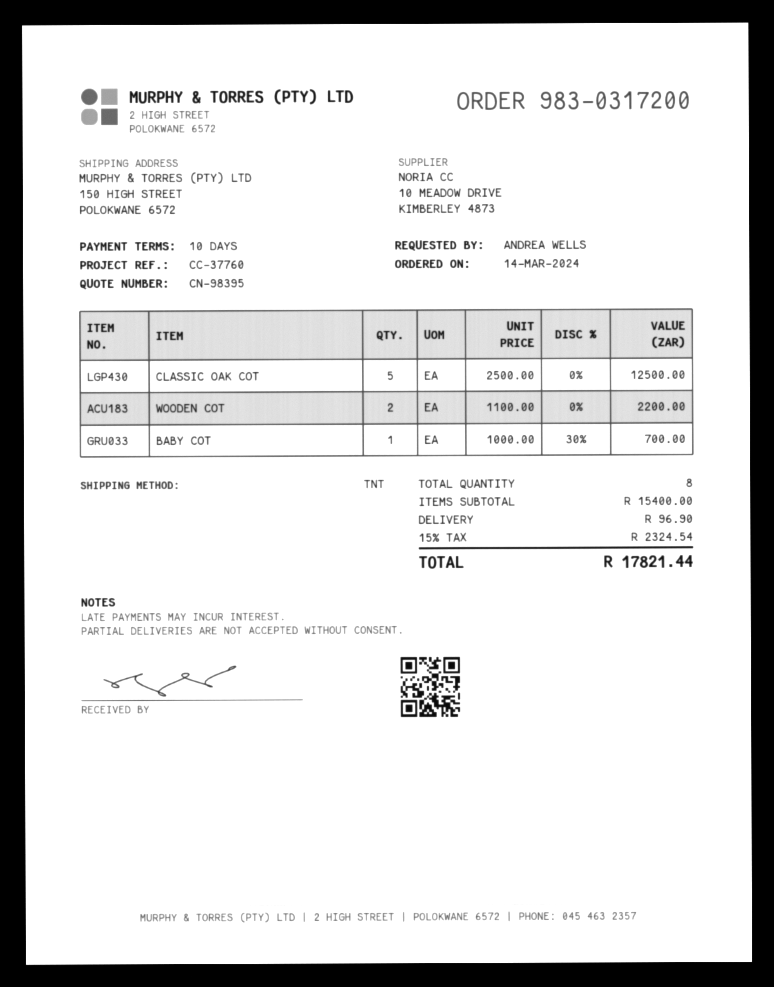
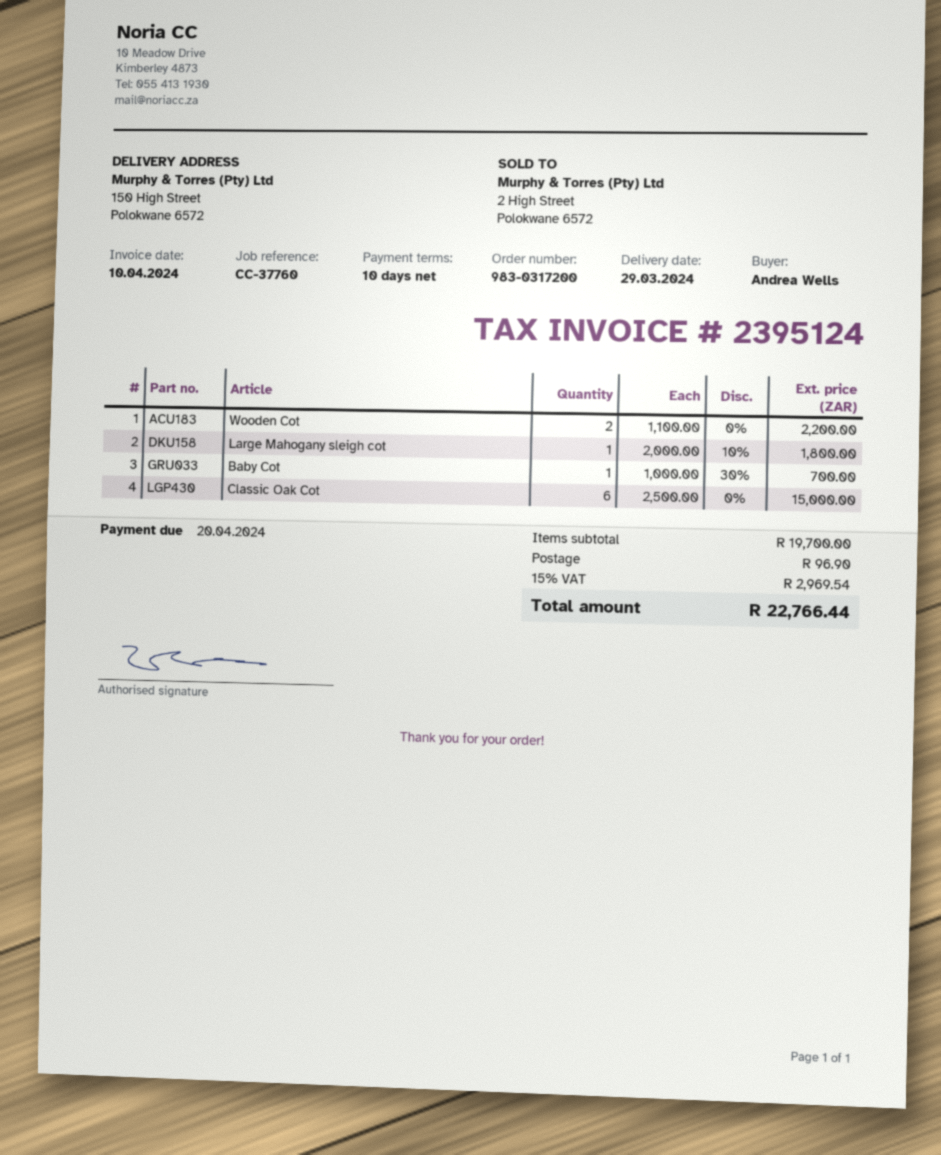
CLASSIC OAK COT: 5 x 2500.00 = 12500.00 -> 6 x 2500.00 = 15000.00
Large Mahogany sleigh cot: none -> 1 x 2000.00 - 10% = 1800.00
subtotal: 15400.00 -> 19700.00
tax: 15% = 2324.54 -> 15% = 2969.54
total: 17821.44 -> 22766.44

